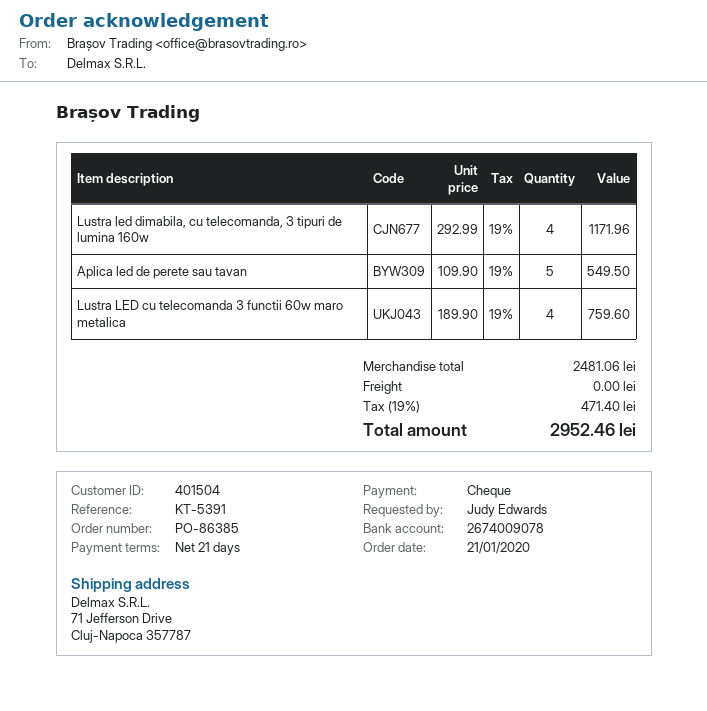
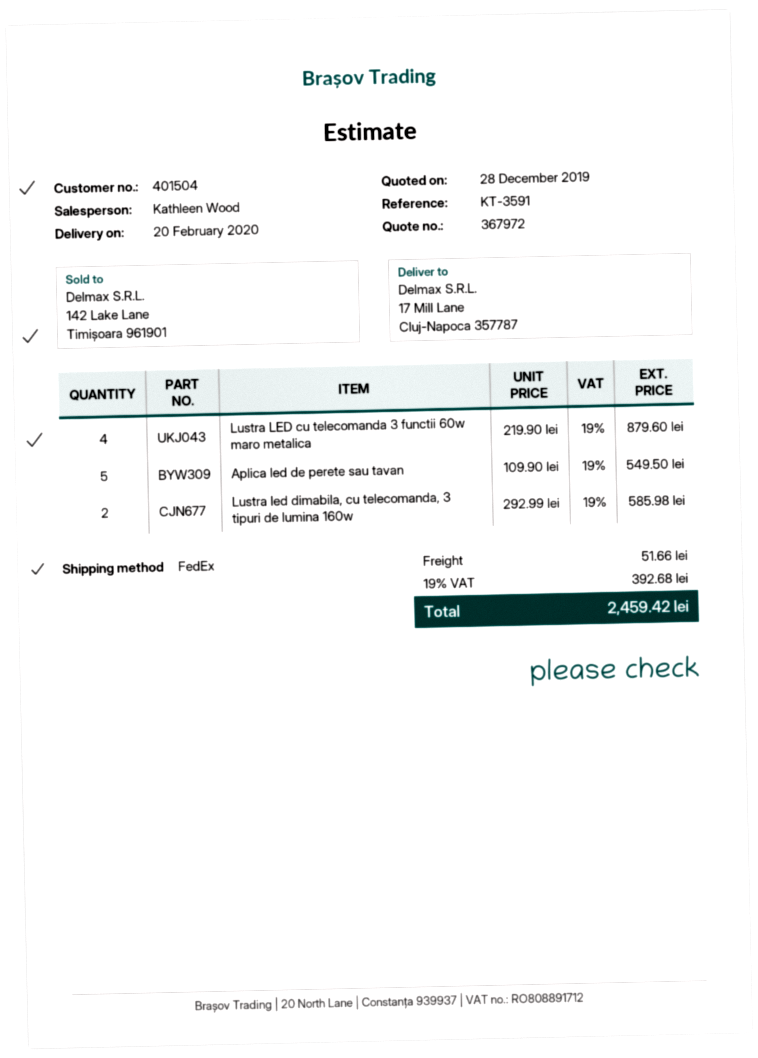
reference: KT-5391 -> KT-3591
ship to: 71 Jefferson Drive, Cluj-Napoca 357787 -> 17 Mill Lane, Cluj-Napoca 357787
Lustra led dimabila, cu telecomanda, 3 tipuri de lumina 160w: 4 x 292.99 = 1171.96 -> 2 x 292.99 = 585.98
Lustra LED cu telecomanda 3 functii 60w maro metalica: 4 x 189.90 = 759.60 -> 4 x 219.90 = 879.60
shipping: 0.00 -> 51.66
tax: 19% = 471.40 -> 19% = 392.68
total: 2952.46 -> 2459.42

